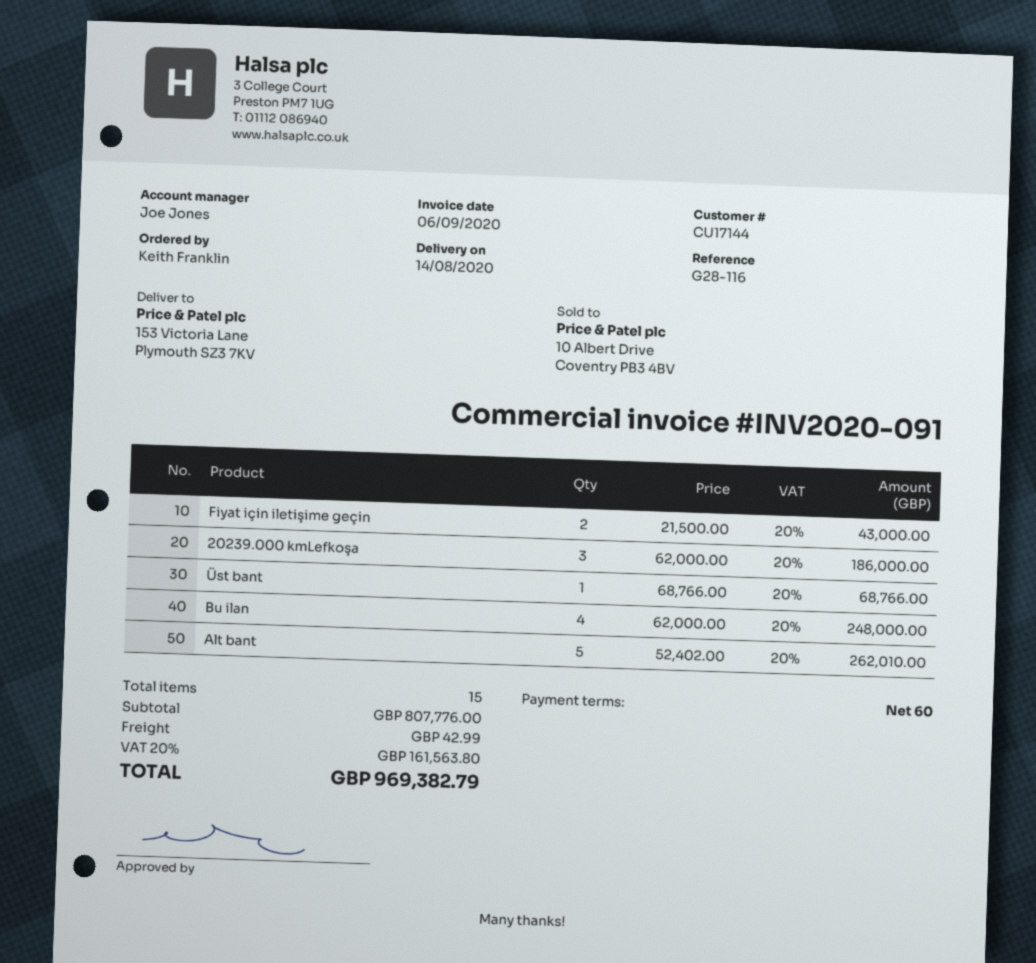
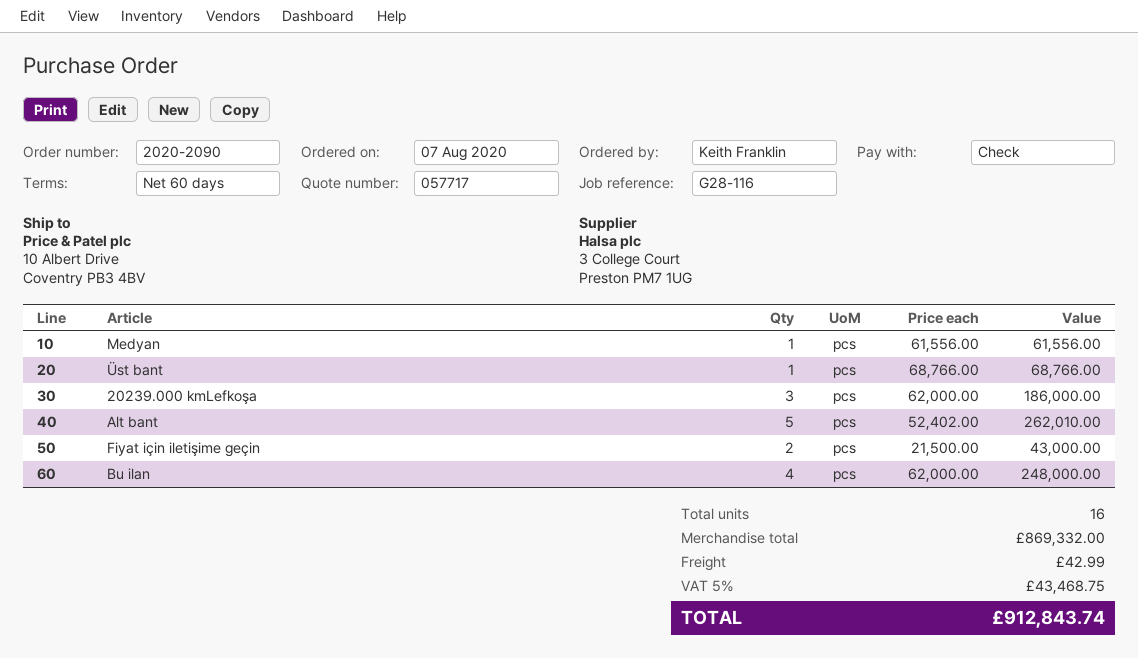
ship to: 153 Victoria Lane, Plymouth SZ3 7KV -> 10 Albert Drive, Coventry PB3 4BV
Medyan: none -> 1 x 61556.00 = 61556.00
total quantity: 15 -> 16
subtotal: 807776.00 -> 869332.00
tax: 20% = 161563.80 -> 5% = 43468.75
total: 969382.79 -> 912843.74

